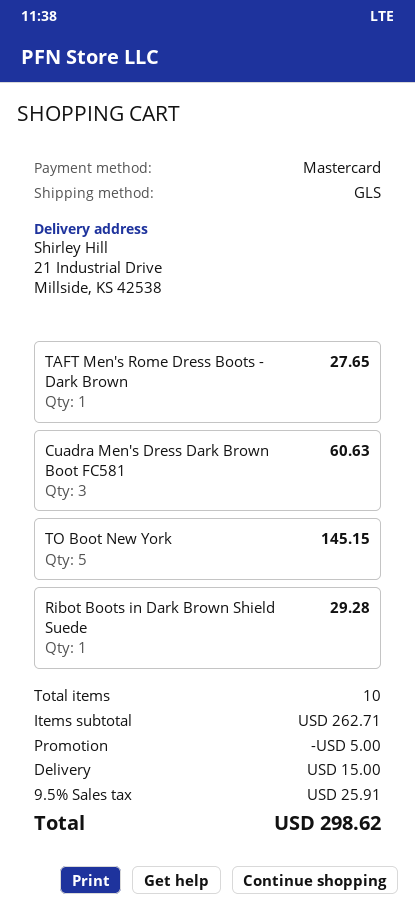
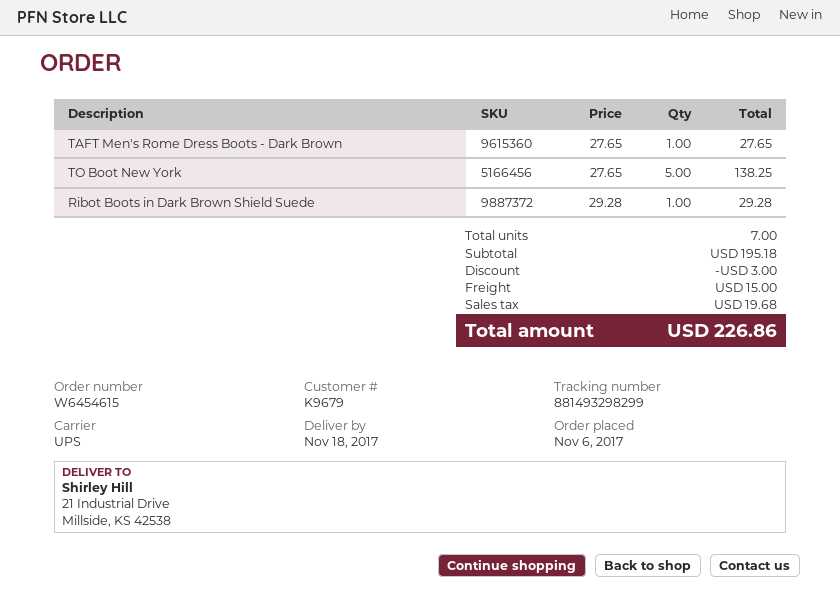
shipping method: GLS -> UPS
Cuadra Men's Dress Dark Brown Boot FC581: 3 for 60.63 -> none
TO Boot New York: 5 for 145.15 -> 5 for 138.25
total quantity: 10 -> 7
subtotal: 262.71 -> 195.18
discount: 5.00 -> 3.00
tax: 25.91 -> 19.68
total: 298.62 -> 226.86

